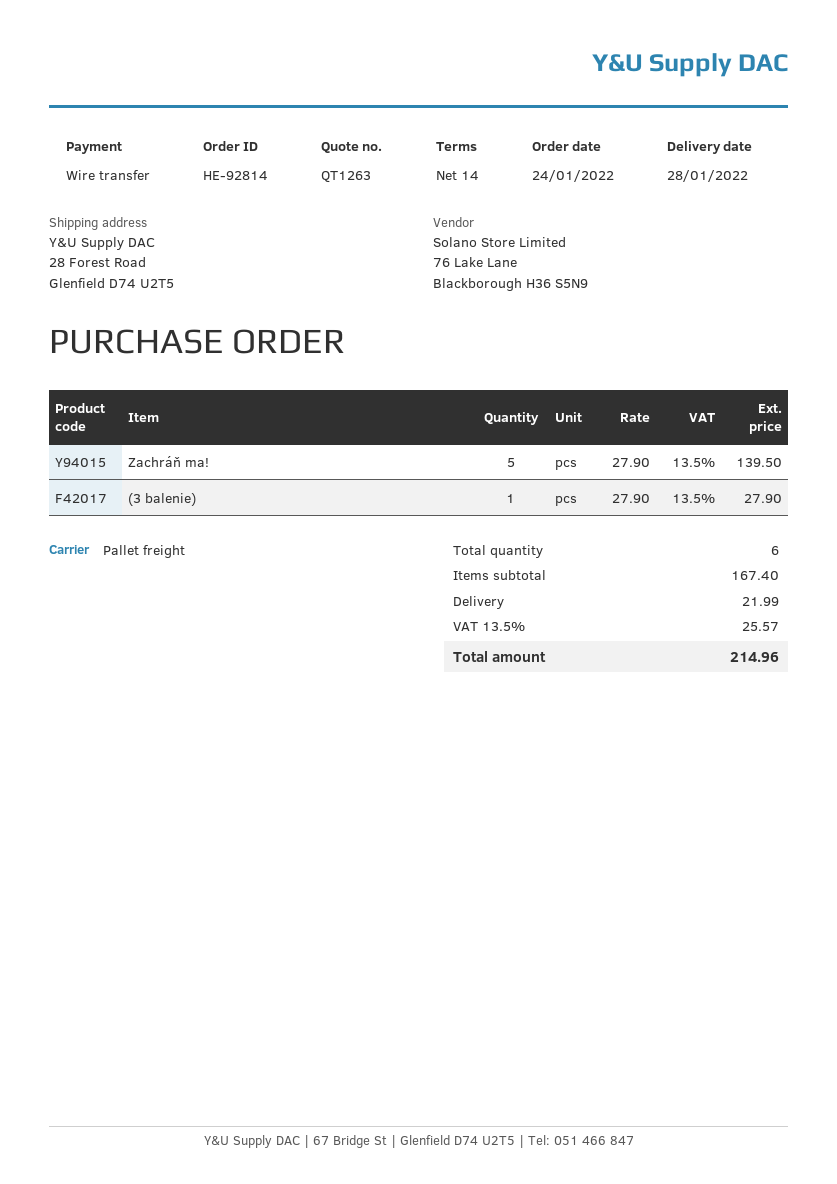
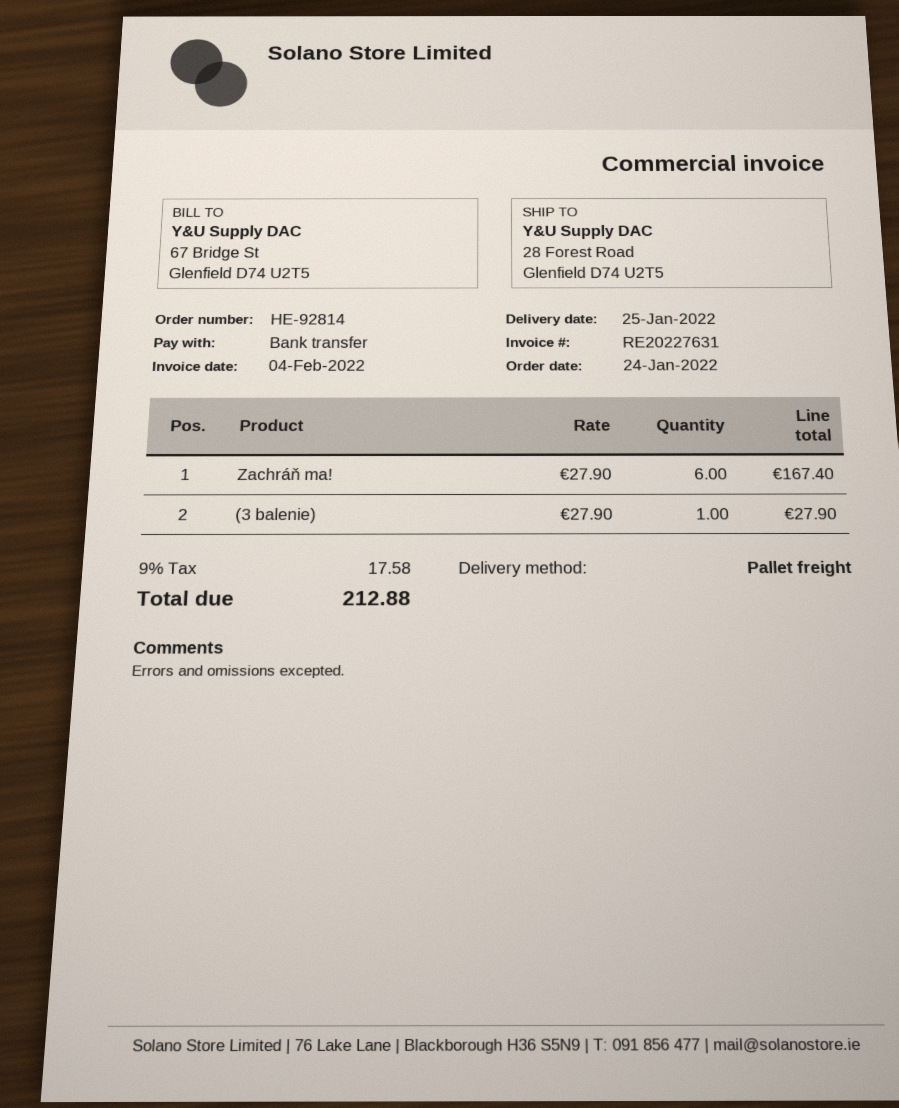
delivery date: 2022-01-28 -> 2022-01-25
Zachráň ma!: 5 x 27.90 = 139.50 -> 6 x 27.90 = 167.40
shipping: 21.99 -> none
tax: 13.5% = 25.57 -> 9% = 17.58
total: 214.96 -> 212.88

